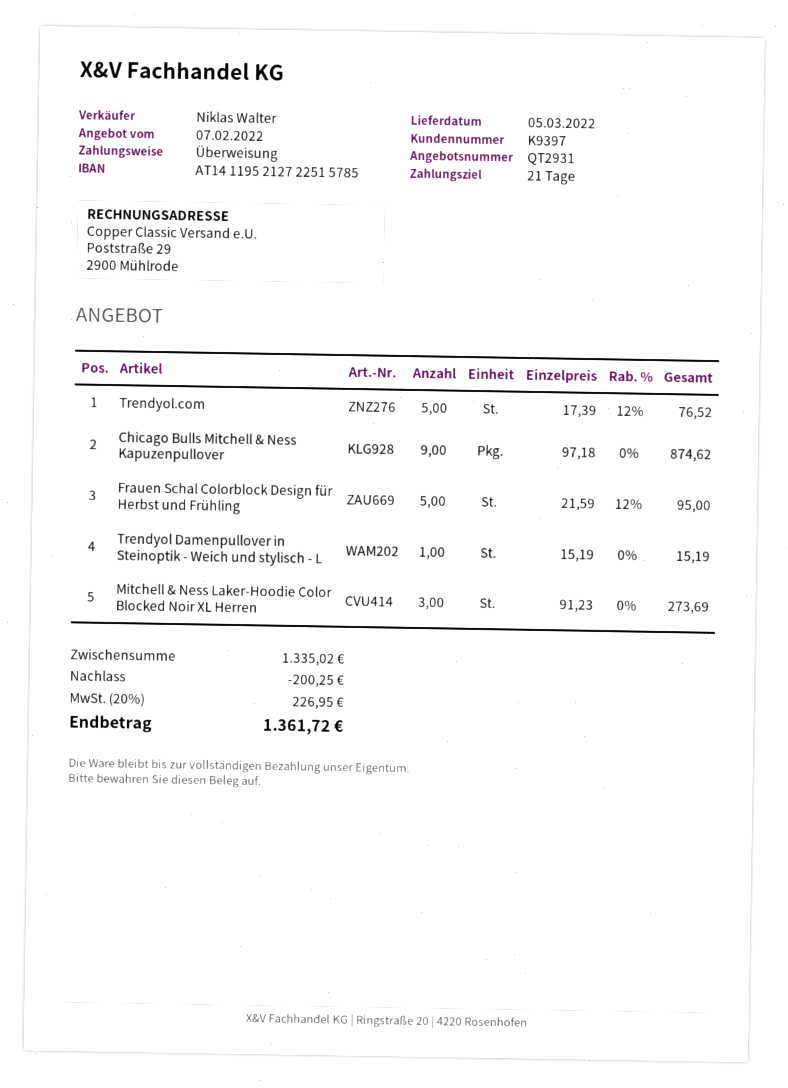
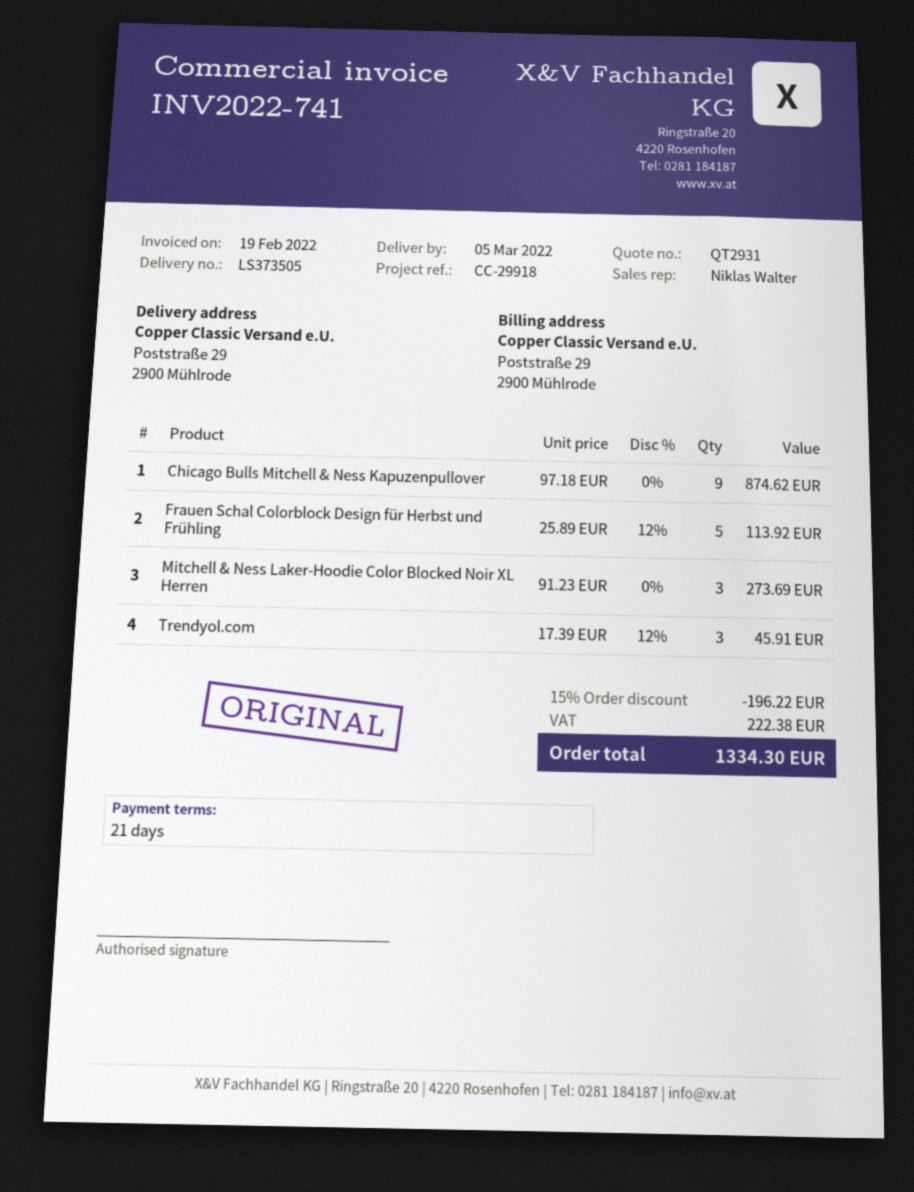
Trendyol.com: 5 x 17.39 - 12% = 76.52 -> 3 x 17.39 - 12% = 45.91
Frauen Schal Colorblock Design für Herbst und Frühling: 5 x 21.59 - 12% = 95.00 -> 5 x 25.89 - 12% = 113.92
Trendyol Damenpullover in Steinoptik - Weich und stylisch - L: 1 x 15.19 = 15.19 -> none
discount: 200.25 -> 196.22
tax: 226.95 -> 222.38
total: 1361.72 -> 1334.30

